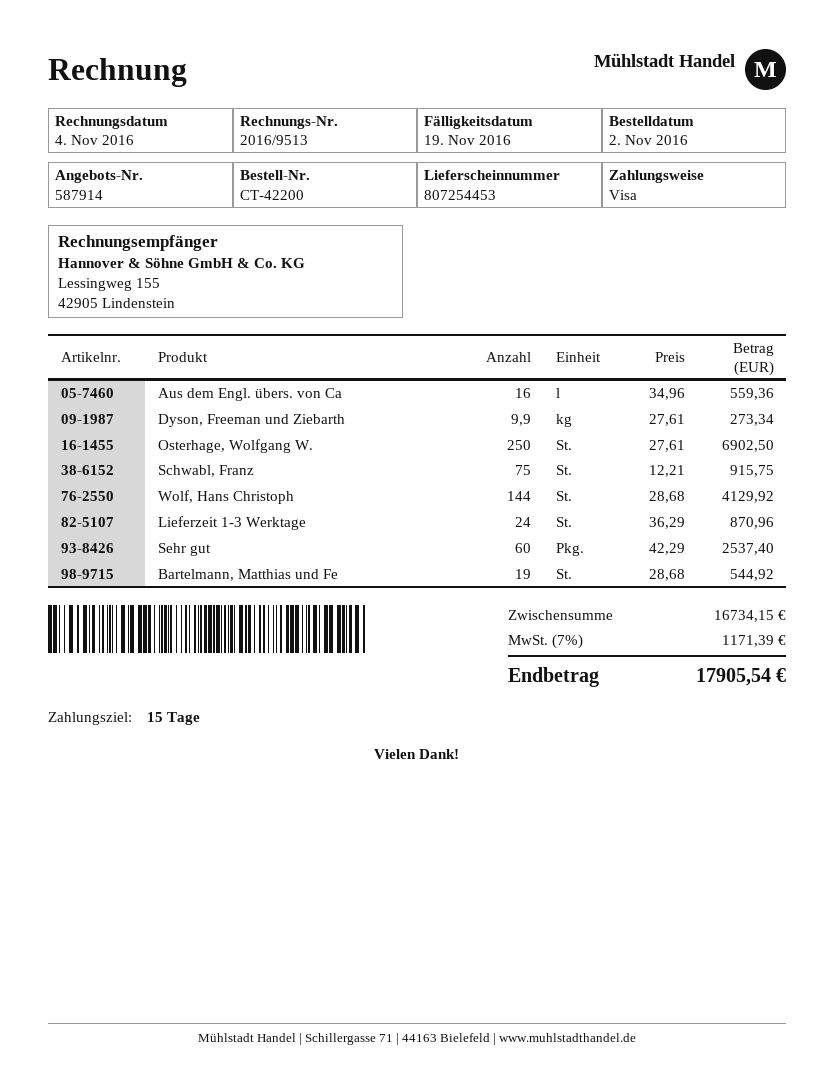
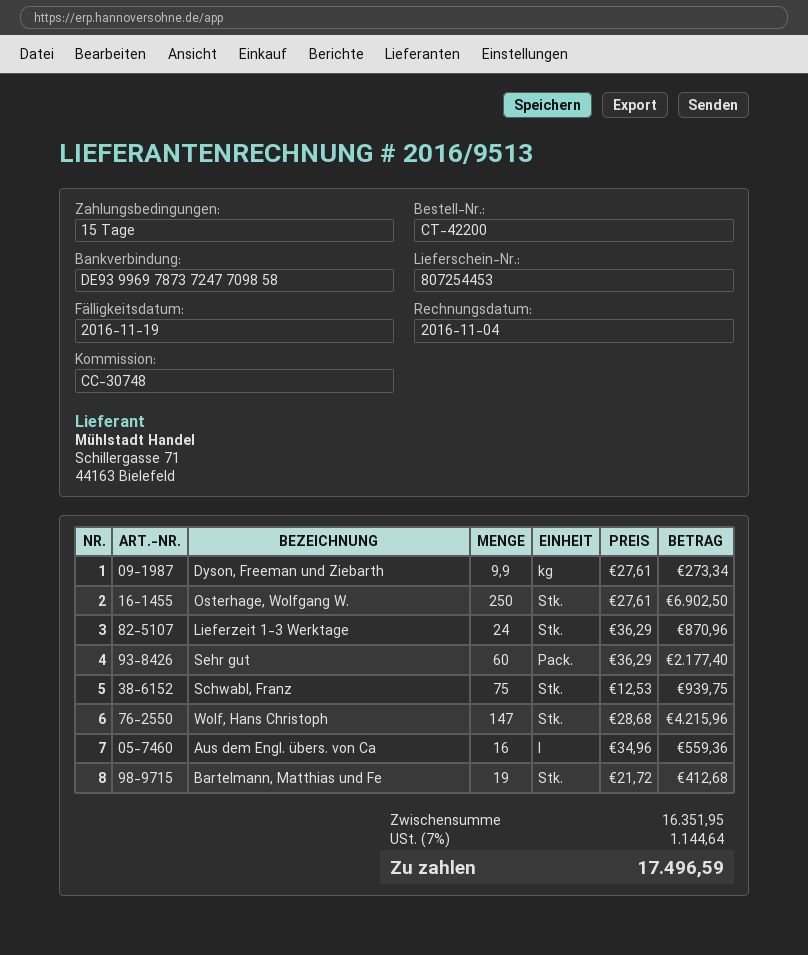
Schwabl, Franz: 75 x 12.21 = 915.75 -> 75 x 12.53 = 939.75
Wolf, Hans Christoph: 144 x 28.68 = 4129.92 -> 147 x 28.68 = 4215.96
Sehr gut: 60 x 42.29 = 2537.40 -> 60 x 36.29 = 2177.40
Bartelmann, Matthias und Fe: 19 x 28.68 = 544.92 -> 19 x 21.72 = 412.68
subtotal: 16734.15 -> 16351.95
tax: 7% = 1171.39 -> 7% = 1144.64
total: 17905.54 -> 17496.59

